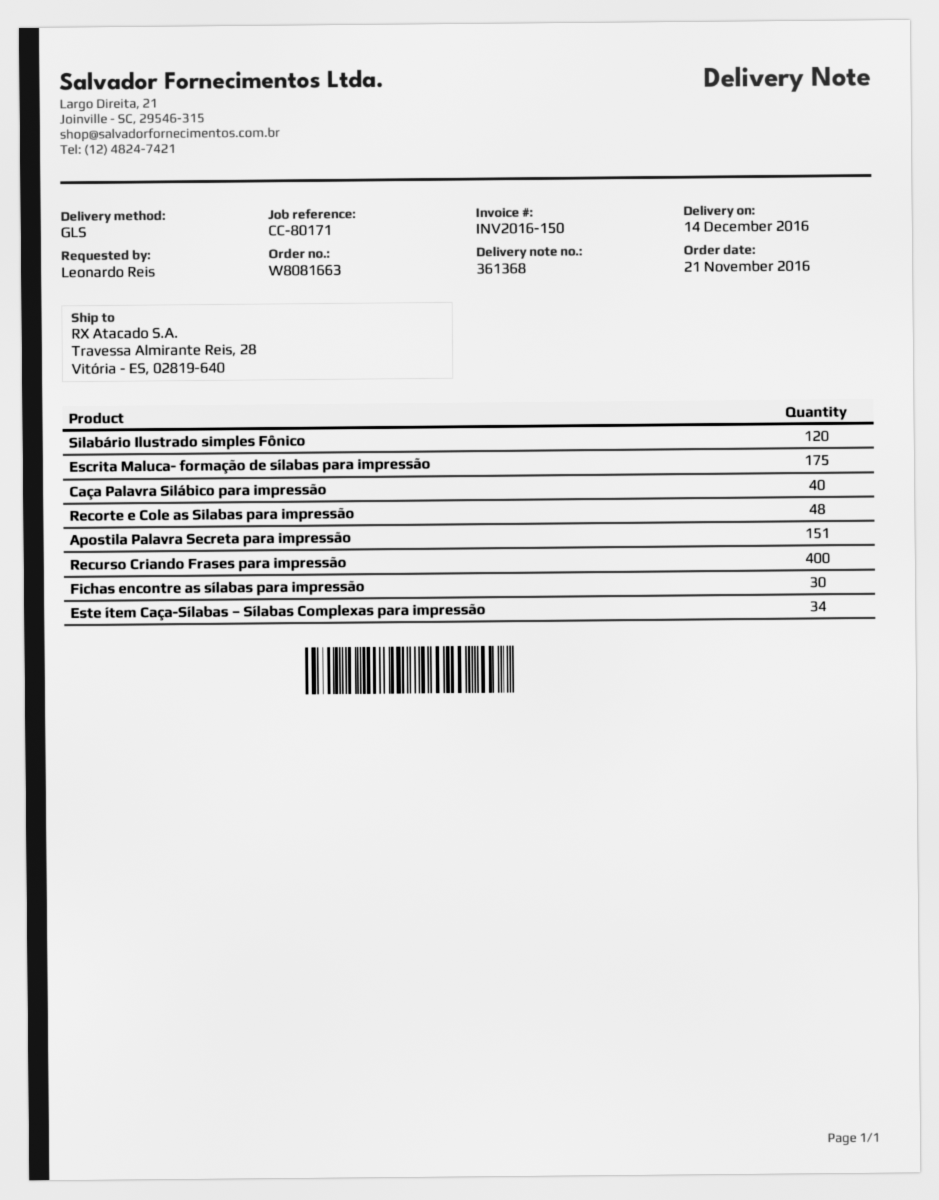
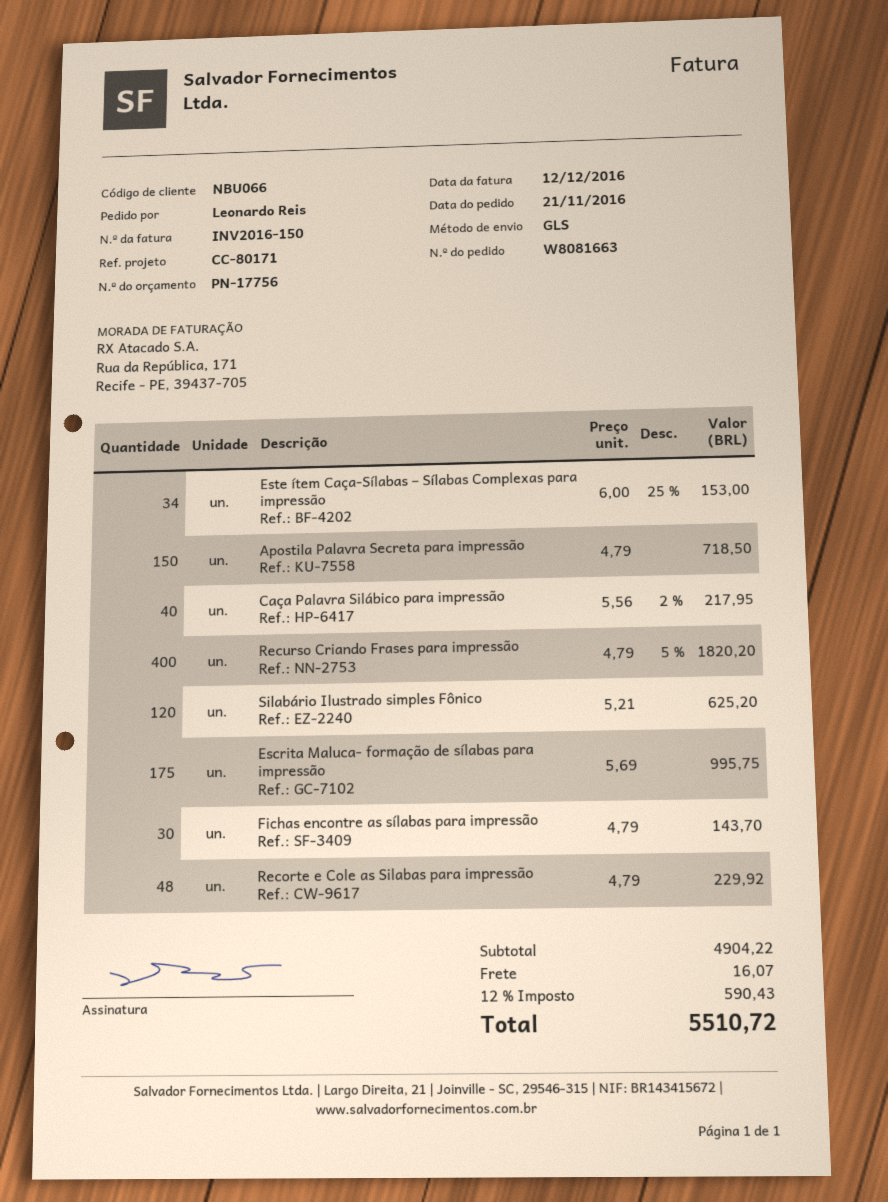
Apostila Palavra Secreta para impressão: 151 -> 150

